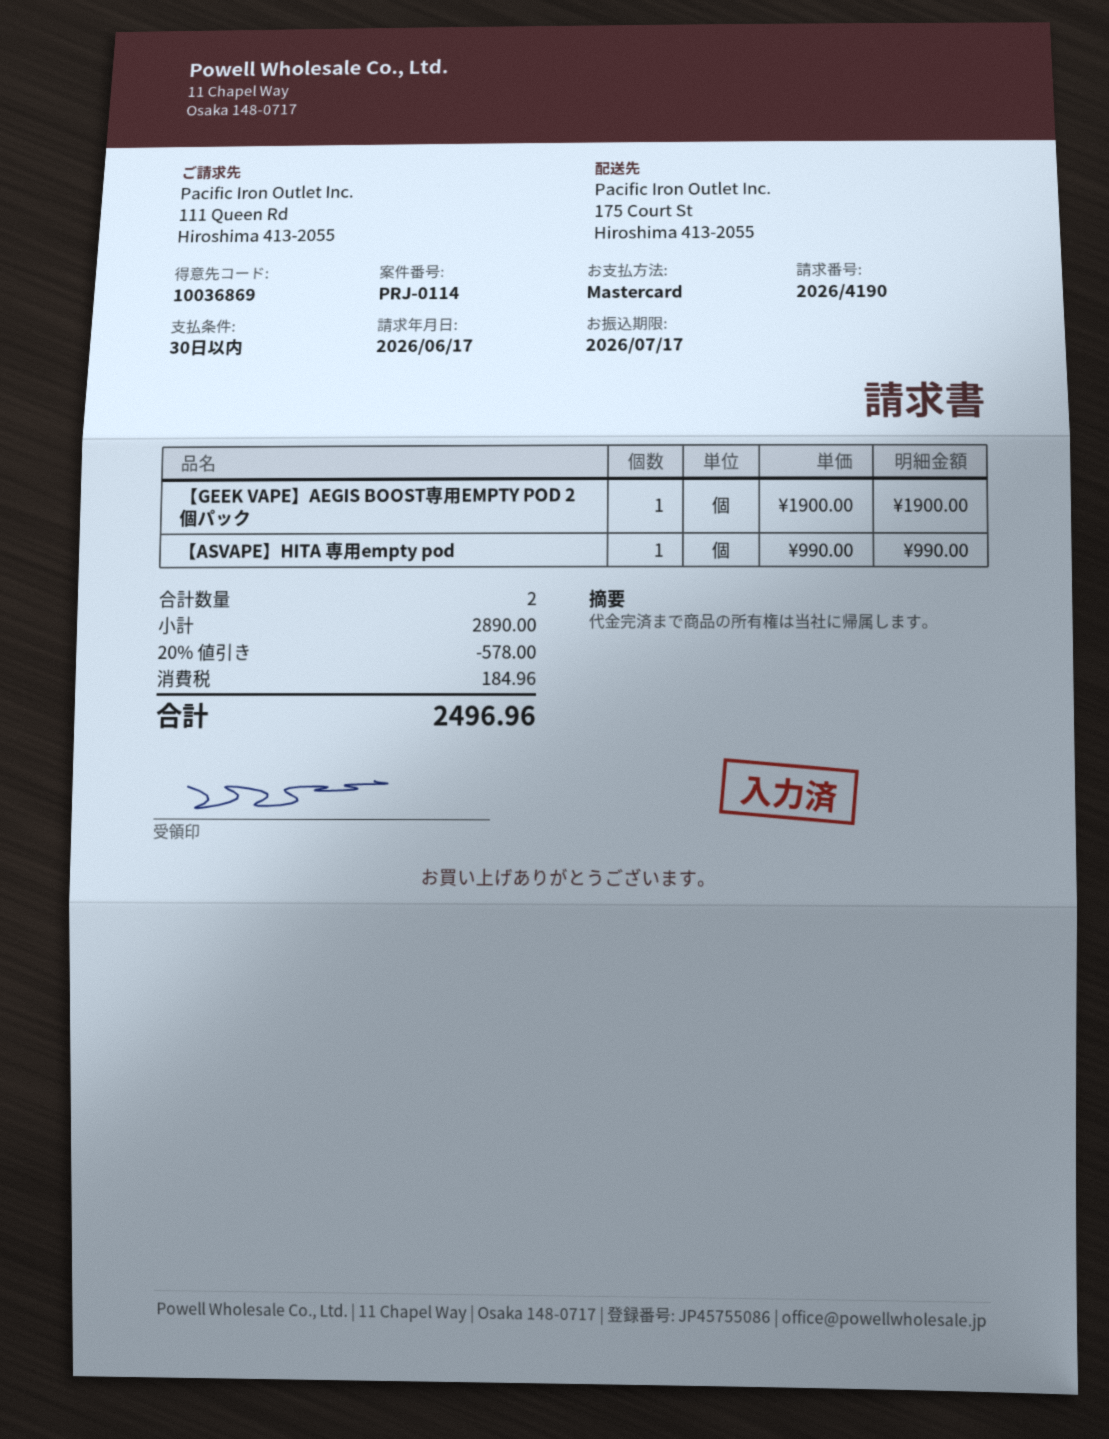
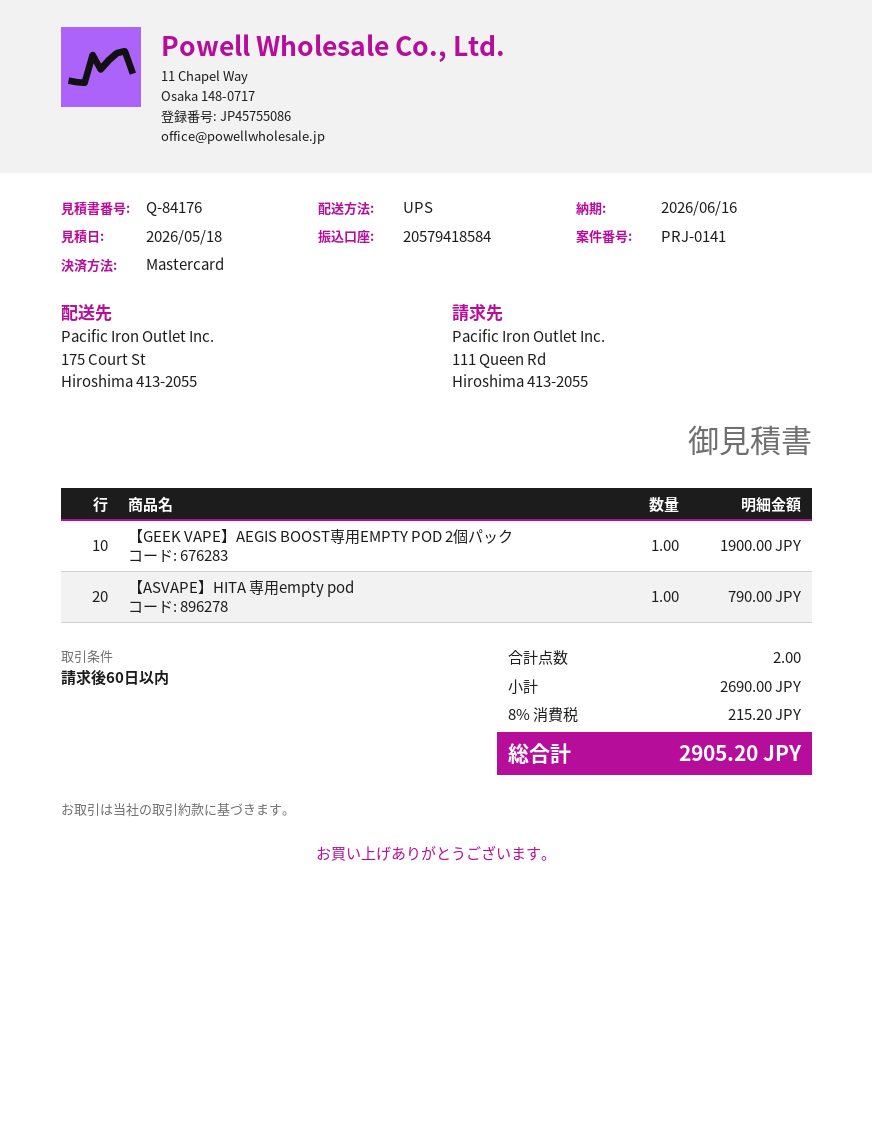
payment terms: 30 days -> 60 days
reference: PRJ-0114 -> PRJ-0141
【ASVAPE】HITA 専用empty pod: 1 for 990.00 -> 1 for 790.00
subtotal: 2890.00 -> 2690.00
discount: 20% = 578.00 -> none
tax: 184.96 -> 215.20
total: 2496.96 -> 2905.20

